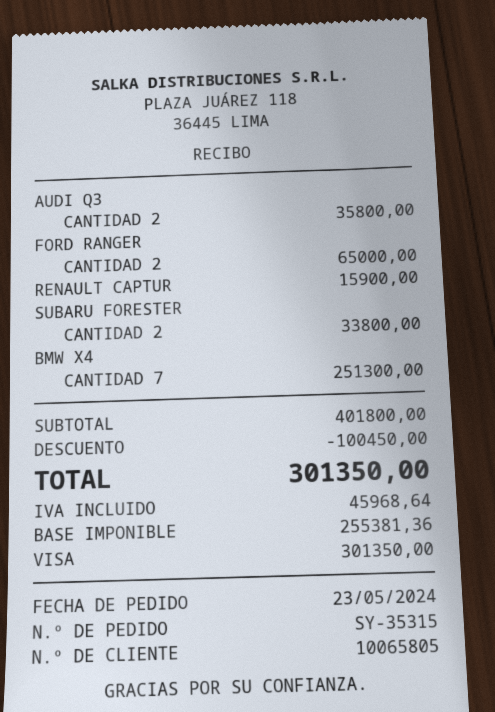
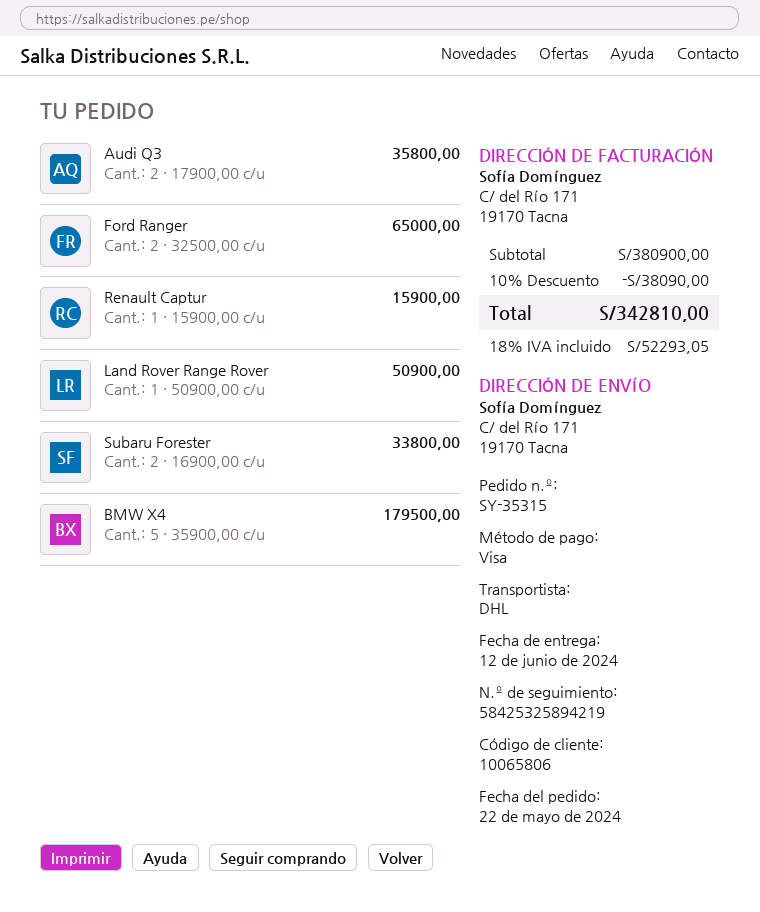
order date: 2024-05-23 -> 2024-05-22
customer number: 10065805 -> 10065806
BMW X4: 7 for 251300.00 -> 5 for 179500.00
Land Rover Range Rover: none -> 1 for 50900.00
subtotal: 401800.00 -> 380900.00
discount: 100450.00 -> 38090.00
tax: 45968.64 -> 52293.05
total: 301350.00 -> 342810.00

